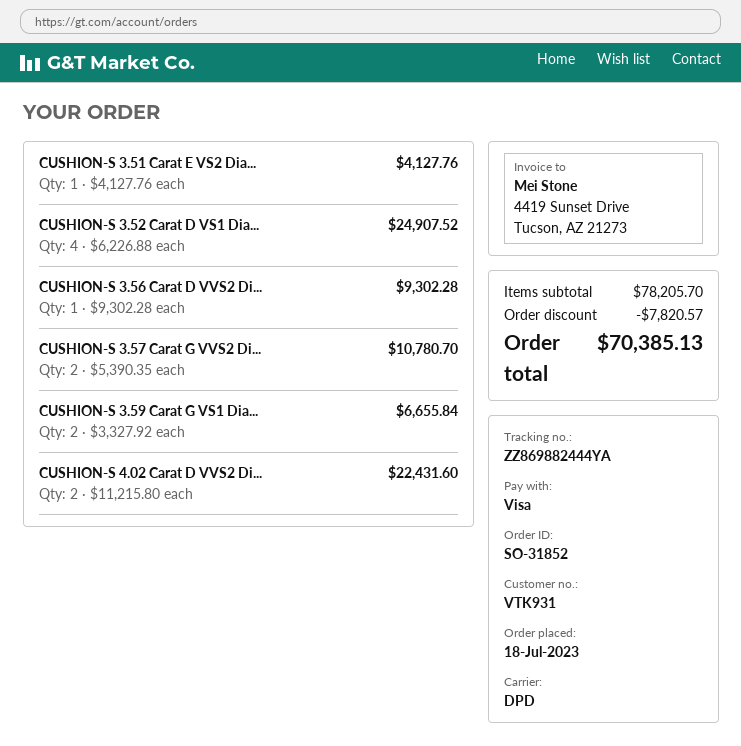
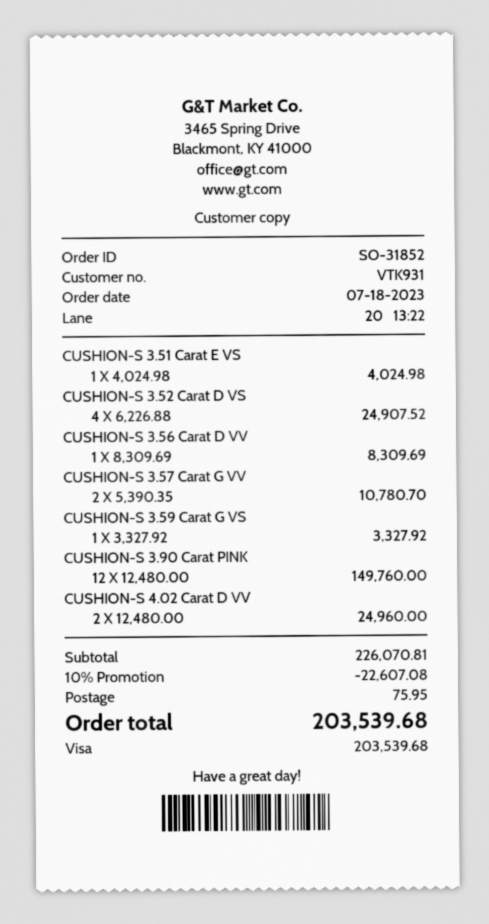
CUSHION-S 3.51 Carat E VS2 Dia...: 1 x 4127.76 = 4127.76 -> 1 x 4024.98 = 4024.98
CUSHION-S 3.56 Carat D VVS2 Di...: 1 x 9302.28 = 9302.28 -> 1 x 8309.69 = 8309.69
CUSHION-S 3.59 Carat G VS1 Dia...: 2 x 3327.92 = 6655.84 -> 1 x 3327.92 = 3327.92
CUSHION-S 4.02 Carat D VVS2 Di...: 2 x 11215.80 = 22431.60 -> 2 x 12480.00 = 24960.00
CUSHION-S 3.90 Carat PINK: none -> 12 x 12480.00 = 149760.00
subtotal: 78205.70 -> 226070.81
discount: 7820.57 -> 22607.08
shipping: none -> 75.95
total: 70385.13 -> 203539.68

